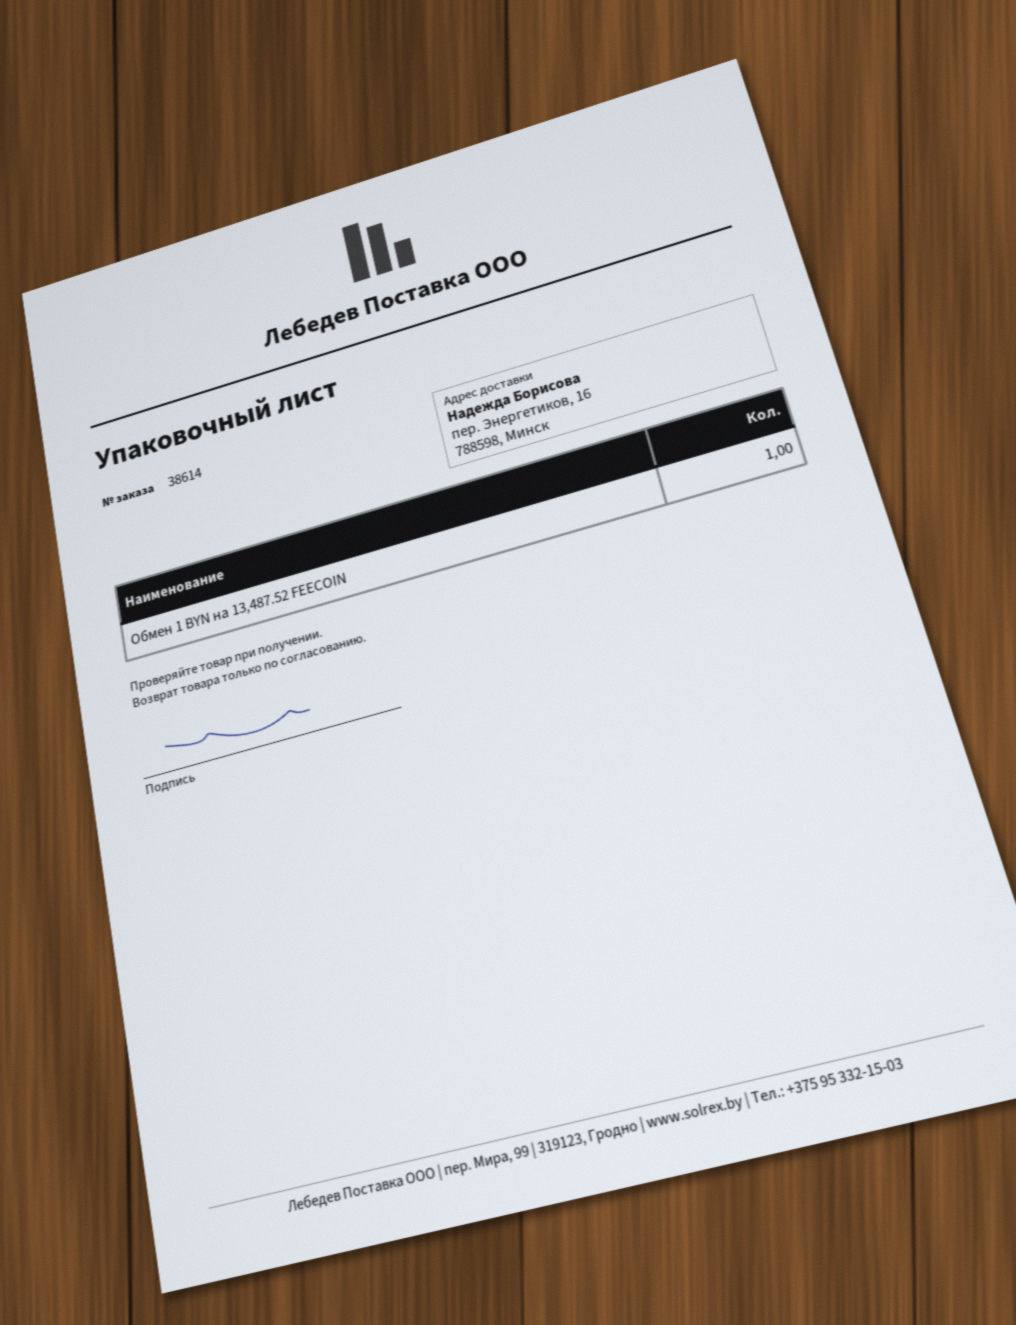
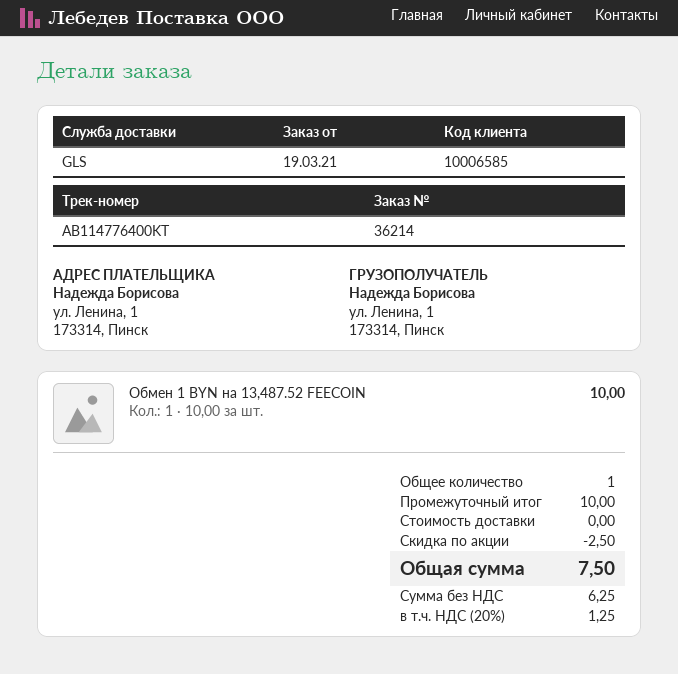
order number: 38614 -> 36214
ship to: пер. Энергетиков, 16, 788598, Минск -> ул. Ленина, 1, 173314, Пинск

